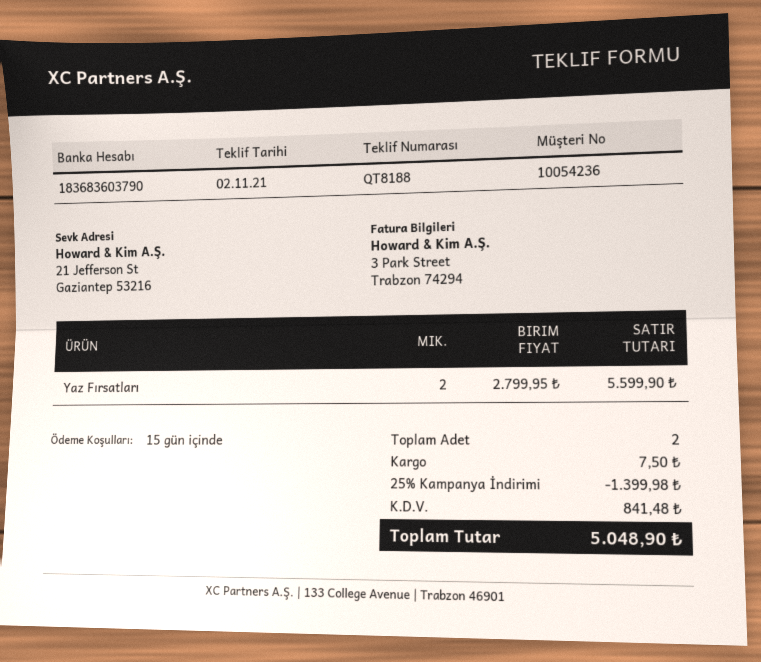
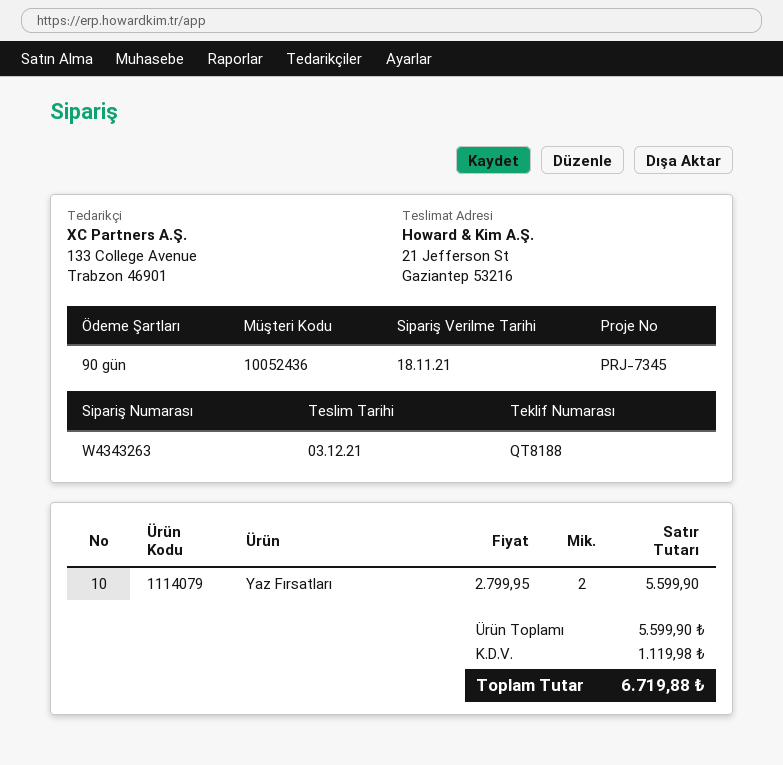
payment terms: 15 days -> 90 days
customer number: 10054236 -> 10052436
discount: 25% = 1399.98 -> none
shipping: 7.50 -> none
tax: 841.48 -> 1119.98
total: 5048.90 -> 6719.88

